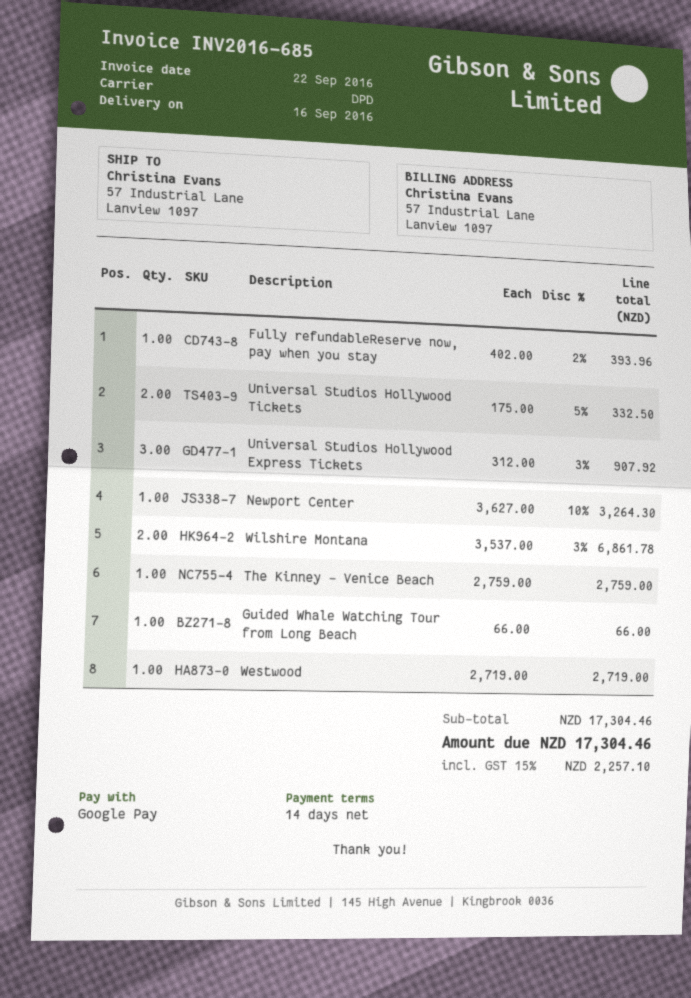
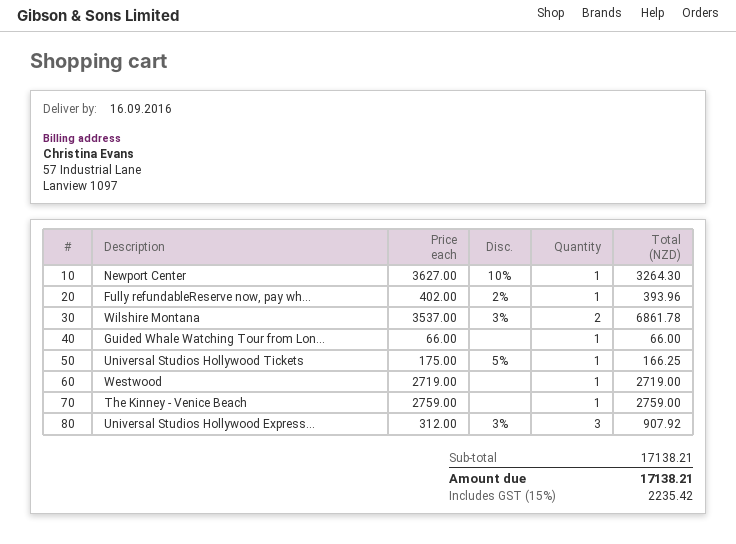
Universal Studios Hollywood Tickets: 2 x 175.00 - 5% = 332.50 -> 1 x 175.00 - 5% = 166.25
subtotal: 17304.46 -> 17138.21
tax: 15% = 2257.10 -> 15% = 2235.42
total: 17304.46 -> 17138.21

